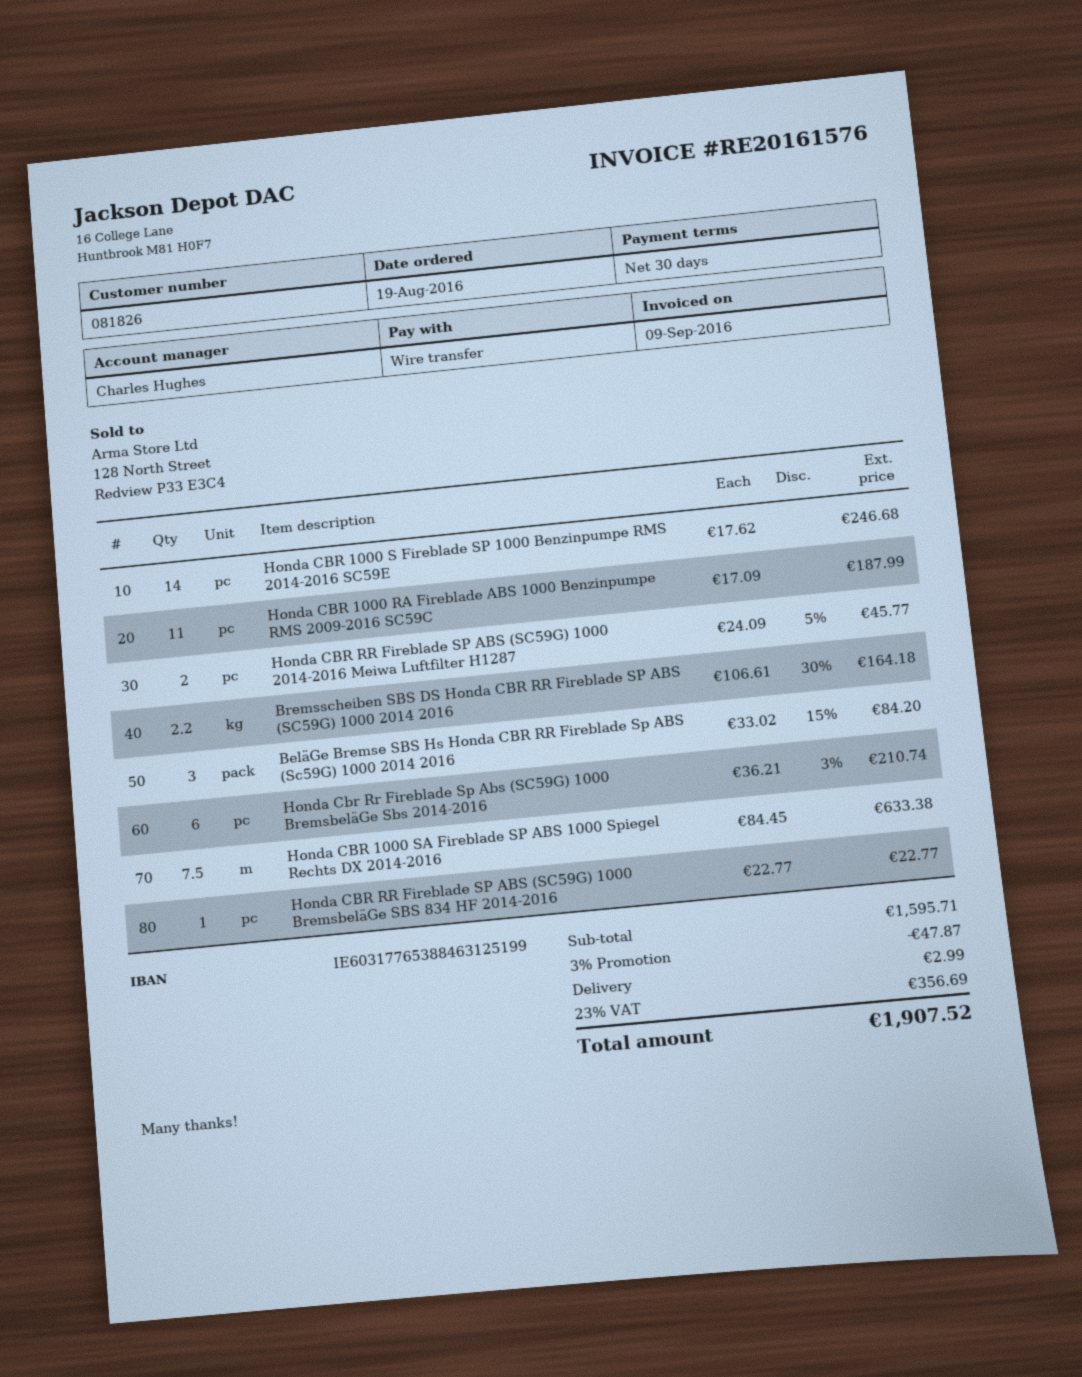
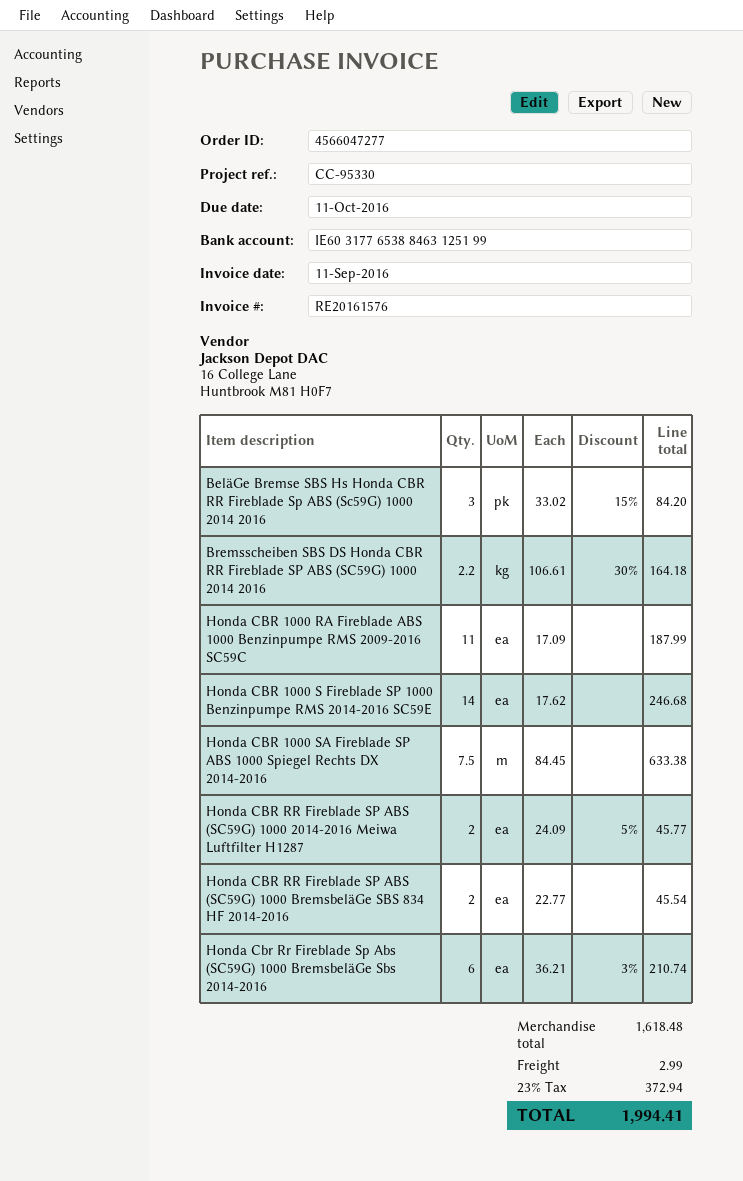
invoice date: 2016-09-09 -> 2016-09-11
Honda CBR RR Fireblade SP ABS (SC59G) 1000 BremsbeläGe SBS 834 HF 2014-2016: 1 x 22.77 = 22.77 -> 2 x 22.77 = 45.54
subtotal: 1595.71 -> 1618.48
discount: 3% = 47.87 -> none
tax: 23% = 356.69 -> 23% = 372.94
total: 1907.52 -> 1994.41

